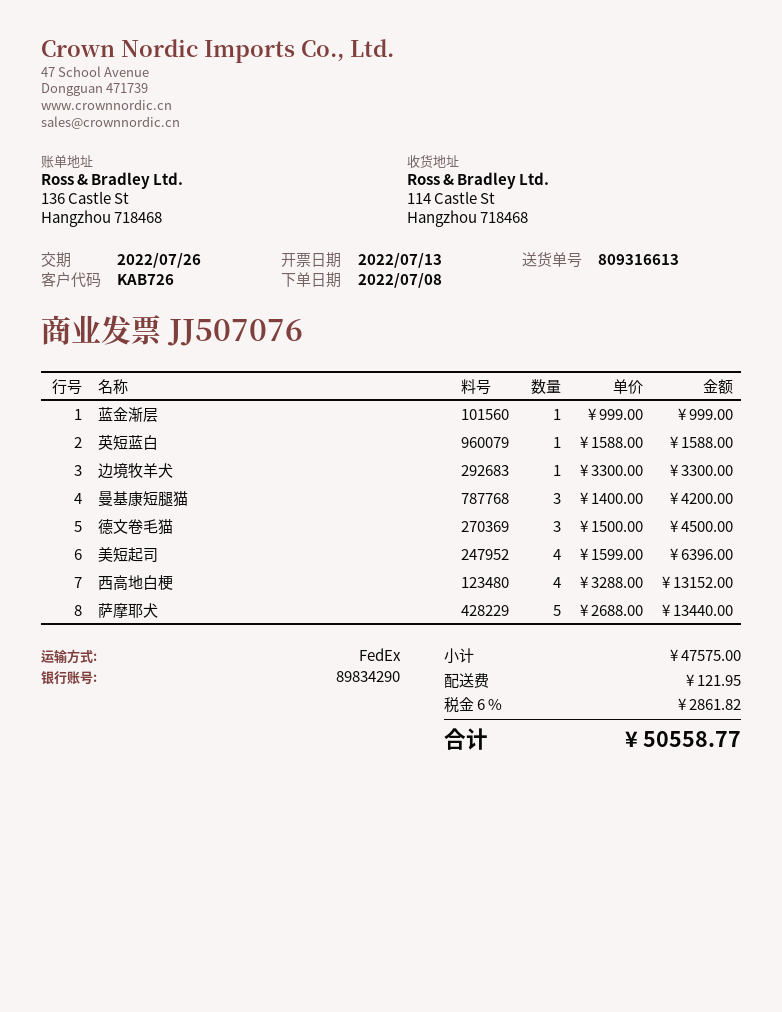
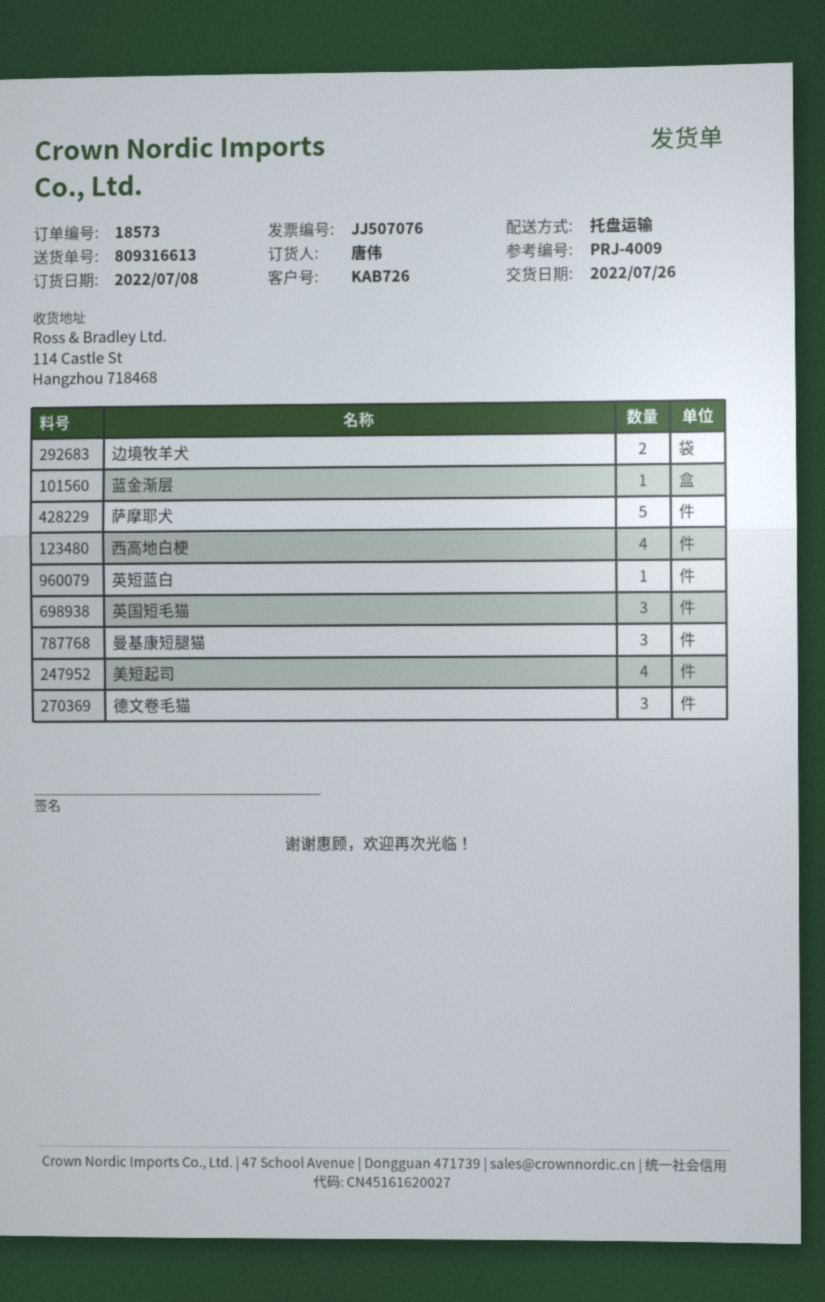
shipping method: FedEx -> pallet freight
边境牧羊犬: 1 -> 2
英国短毛猫: none -> 3

